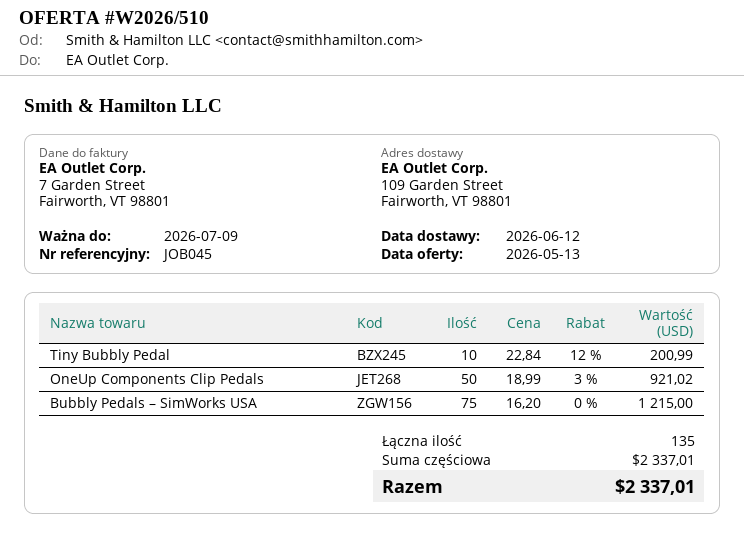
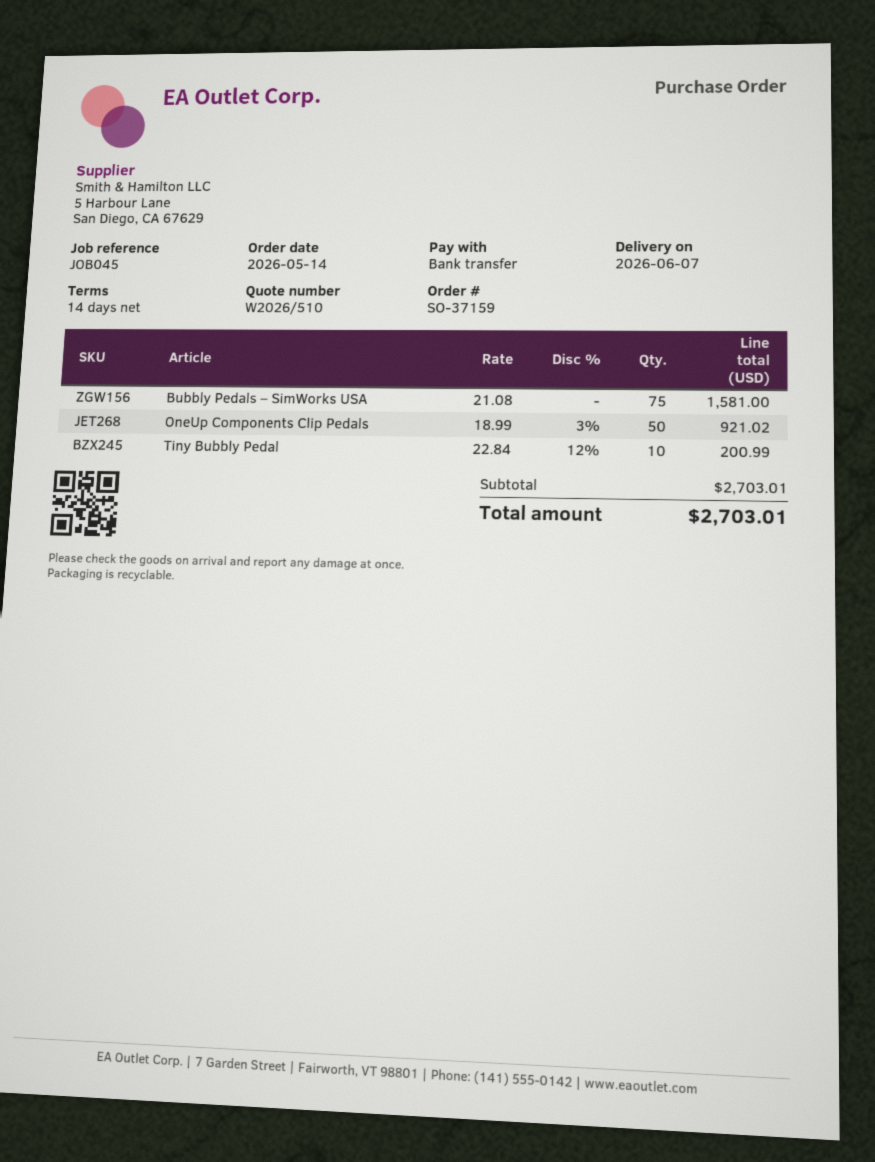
delivery date: 2026-06-12 -> 2026-06-07
Bubbly Pedals – SimWorks USA: 75 x 16.20 = 1215.00 -> 75 x 21.08 = 1581.00
subtotal: 2337.01 -> 2703.01
total: 2337.01 -> 2703.01

